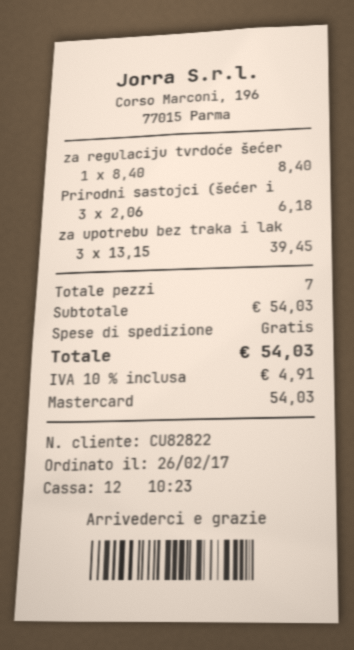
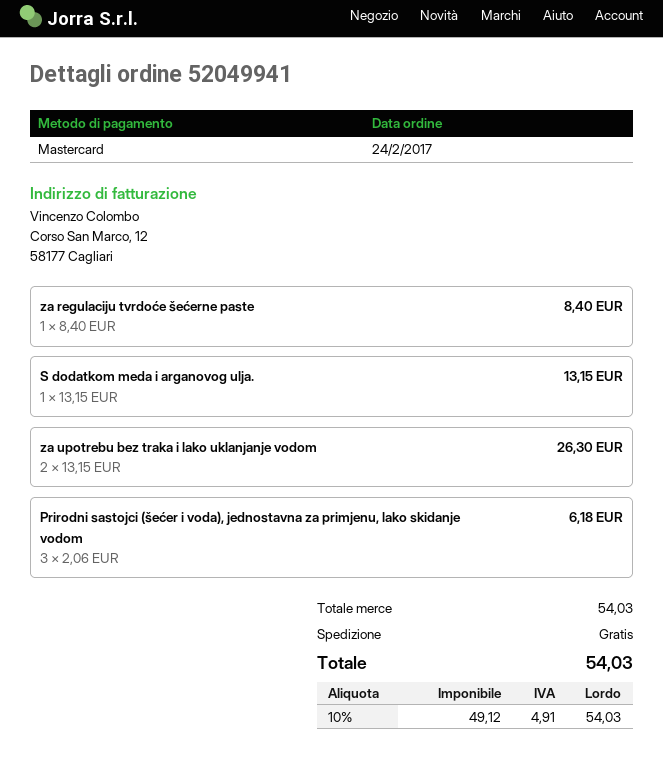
order date: 2017-02-26 -> 2017-02-24
za upotrebu bez traka i lak: 3 x 13.15 = 39.45 -> 2 x 13.15 = 26.30
S dodatkom meda i arganovog ulja.: none -> 1 x 13.15 = 13.15

